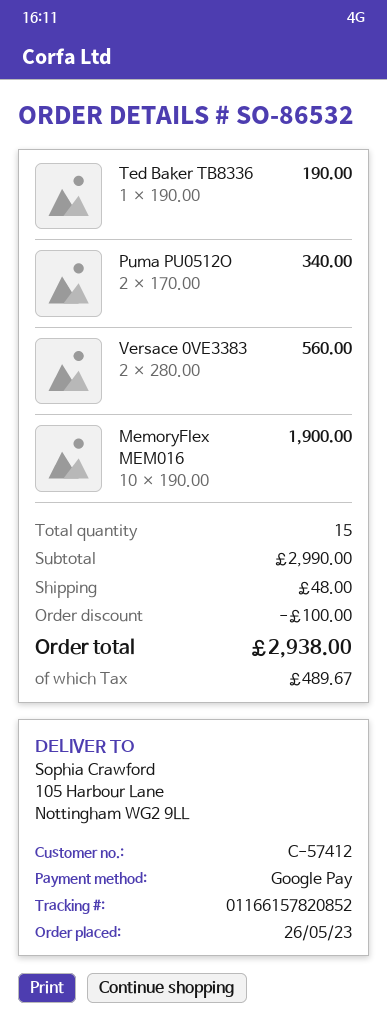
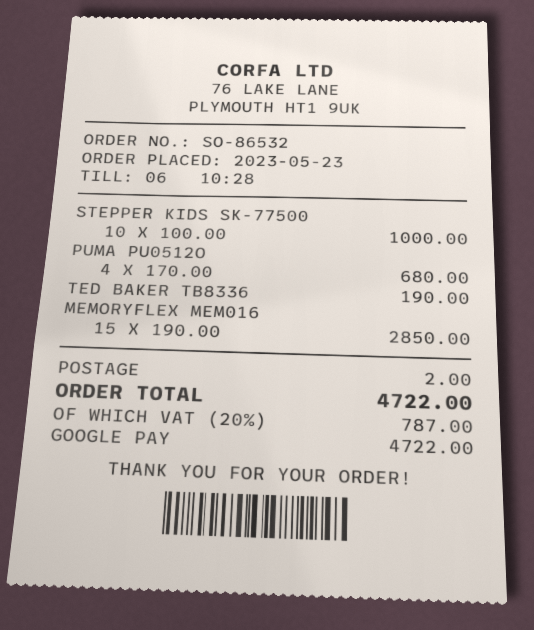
order date: 2023-05-26 -> 2023-05-23
Puma PU0512O: 2 x 170.00 = 340.00 -> 4 x 170.00 = 680.00
Versace 0VE3383: 2 x 280.00 = 560.00 -> none
MemoryFlex MEM016: 10 x 190.00 = 1900.00 -> 15 x 190.00 = 2850.00
STEPPER KIDS SK-77500: none -> 10 x 100.00 = 1000.00
discount: 100.00 -> none
shipping: 48.00 -> 2.00
tax: 489.67 -> 787.00
total: 2938.00 -> 4722.00

